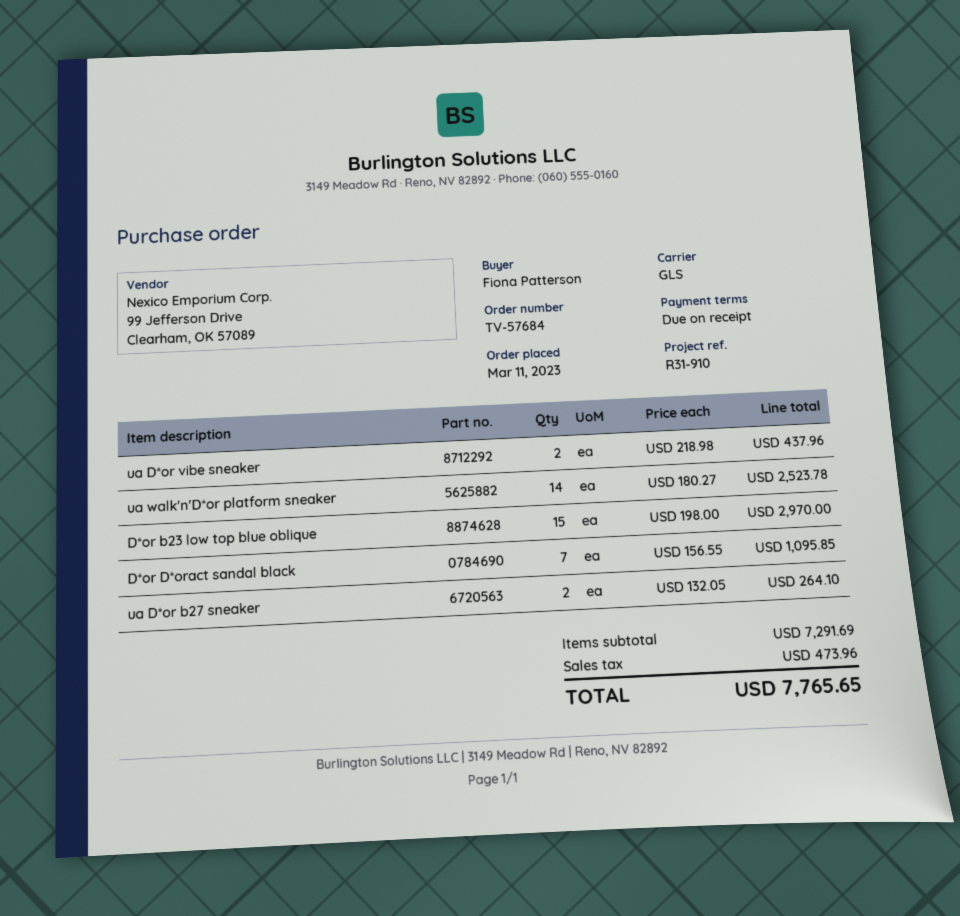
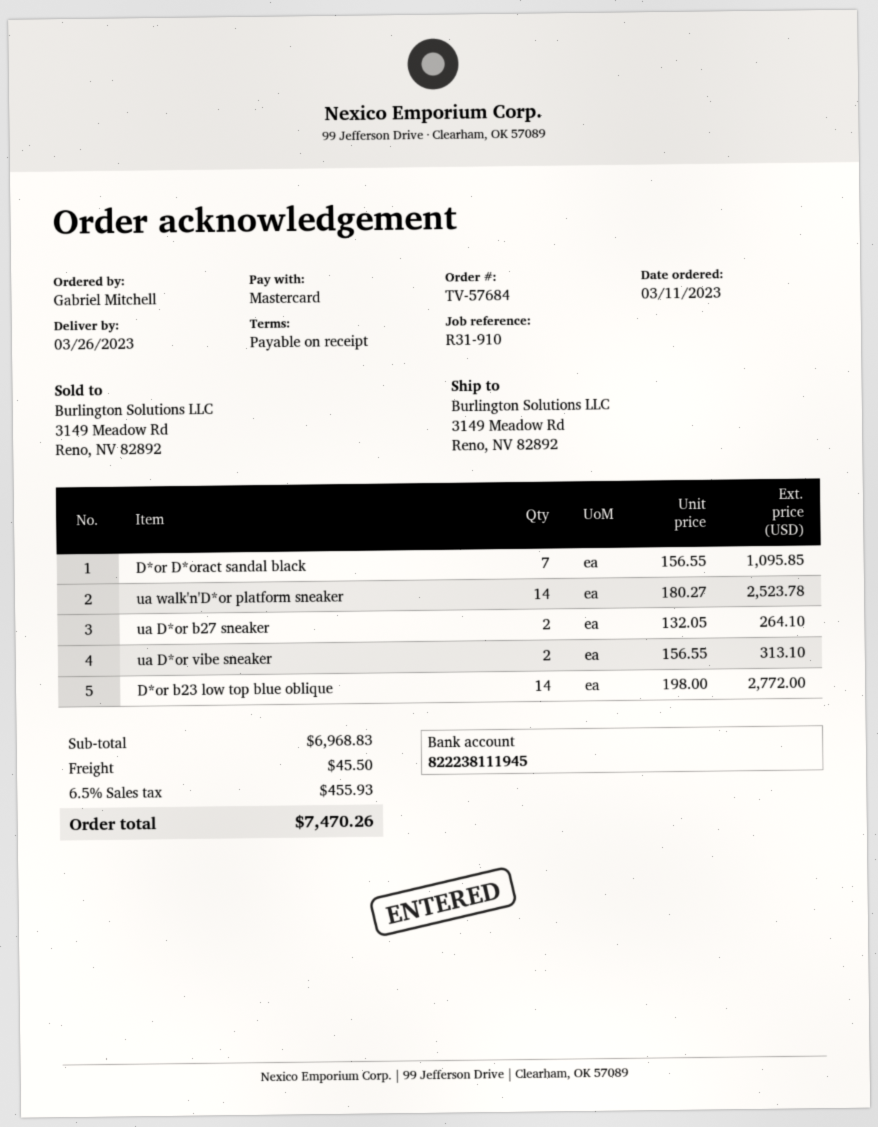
ordered by: Fiona Patterson -> Gabriel Mitchell
ua D*or vibe sneaker: 2 x 218.98 = 437.96 -> 2 x 156.55 = 313.10
D*or b23 low top blue oblique: 15 x 198.00 = 2970.00 -> 14 x 198.00 = 2772.00
subtotal: 7291.69 -> 6968.83
shipping: none -> 45.50
tax: 473.96 -> 455.93
total: 7765.65 -> 7470.26

